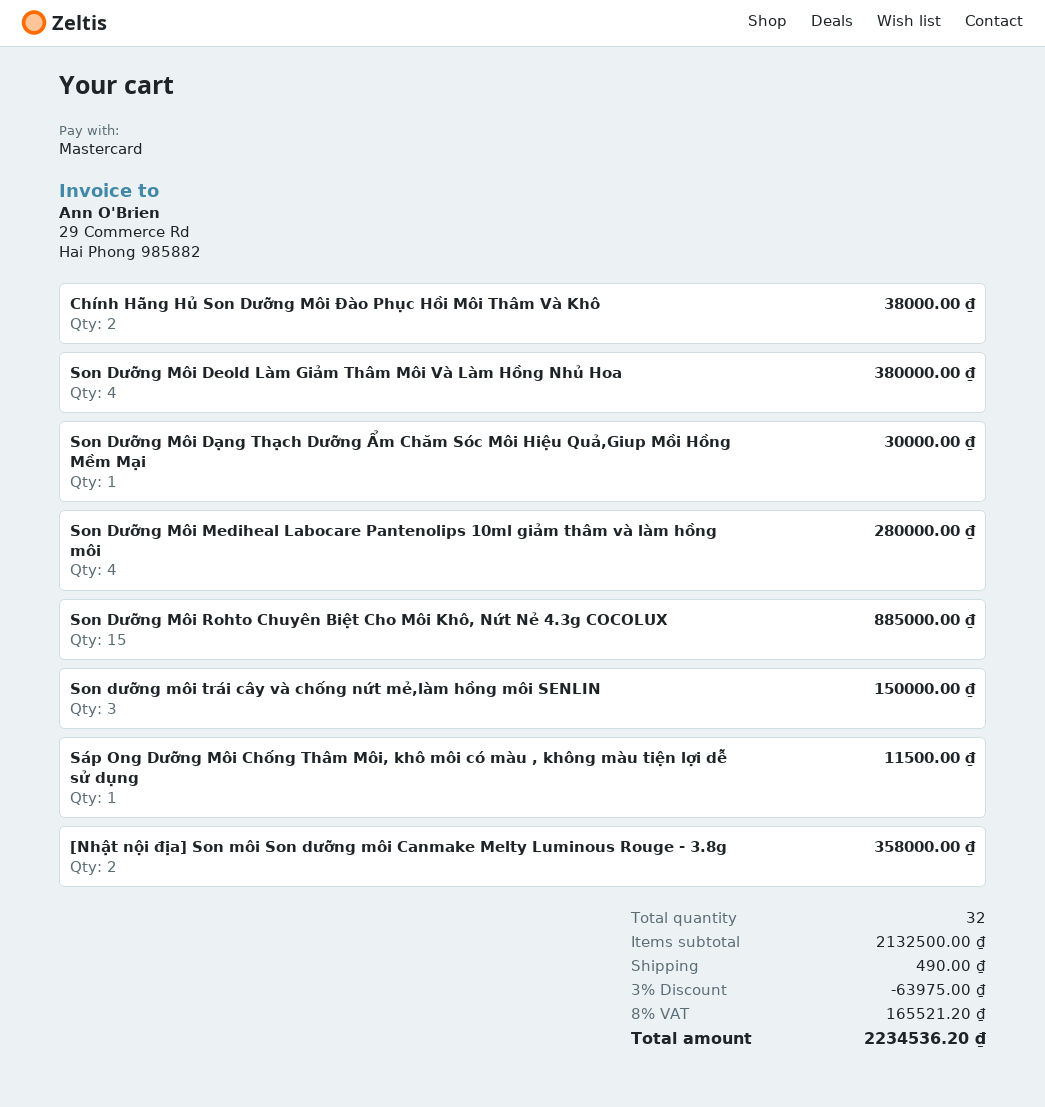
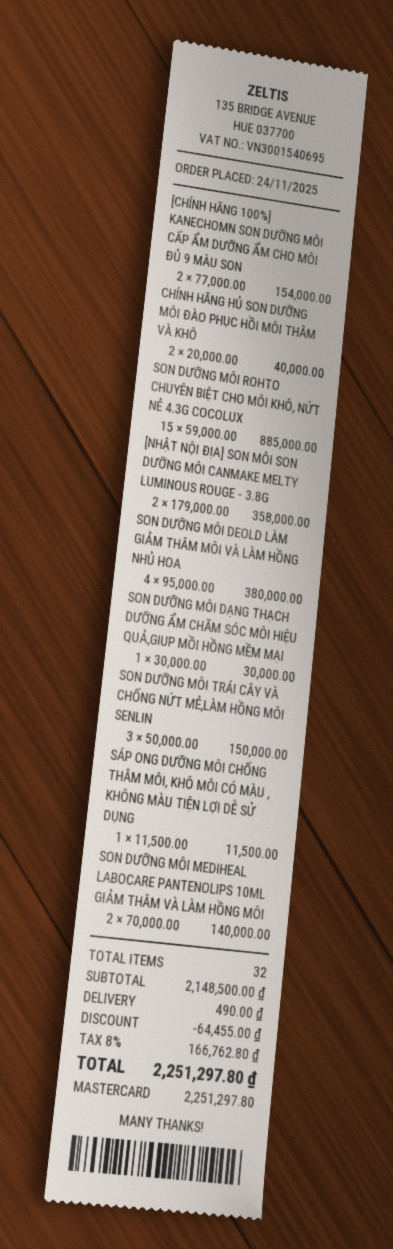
Chính Hãng Hủ Son Dưỡng Môi Đào Phục Hồi Môi Thâm Và Khô: 2 for 38000.00 -> 2 for 40000.00
Son Dưỡng Môi Mediheal Labocare Pantenolips 10ml giảm thâm và làm hồng môi: 4 for 280000.00 -> 2 for 140000.00
[CHÍNH HÃNG 100%] KANECHOMN SON DƯỠNG MÔI CẤP ẨM DƯỠNG ẨM CHO MÔI ĐỦ 9 MÀU SON: none -> 2 for 154000.00
subtotal: 2132500.00 -> 2148500.00
discount: 63975.00 -> 64455.00
tax: 8% = 165521.20 -> 8% = 166762.80
total: 2234536.20 -> 2251297.80

